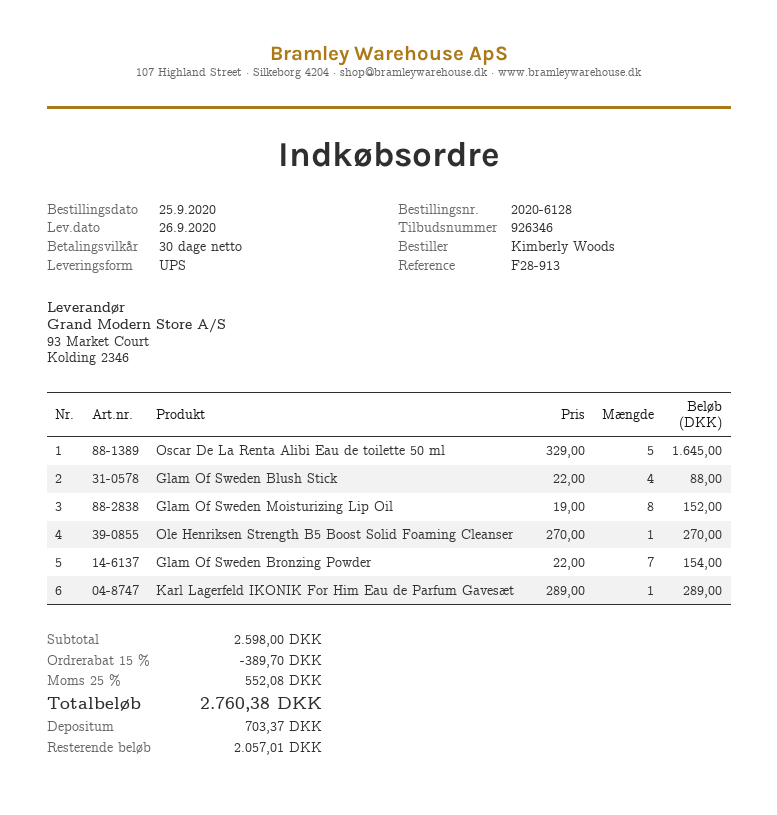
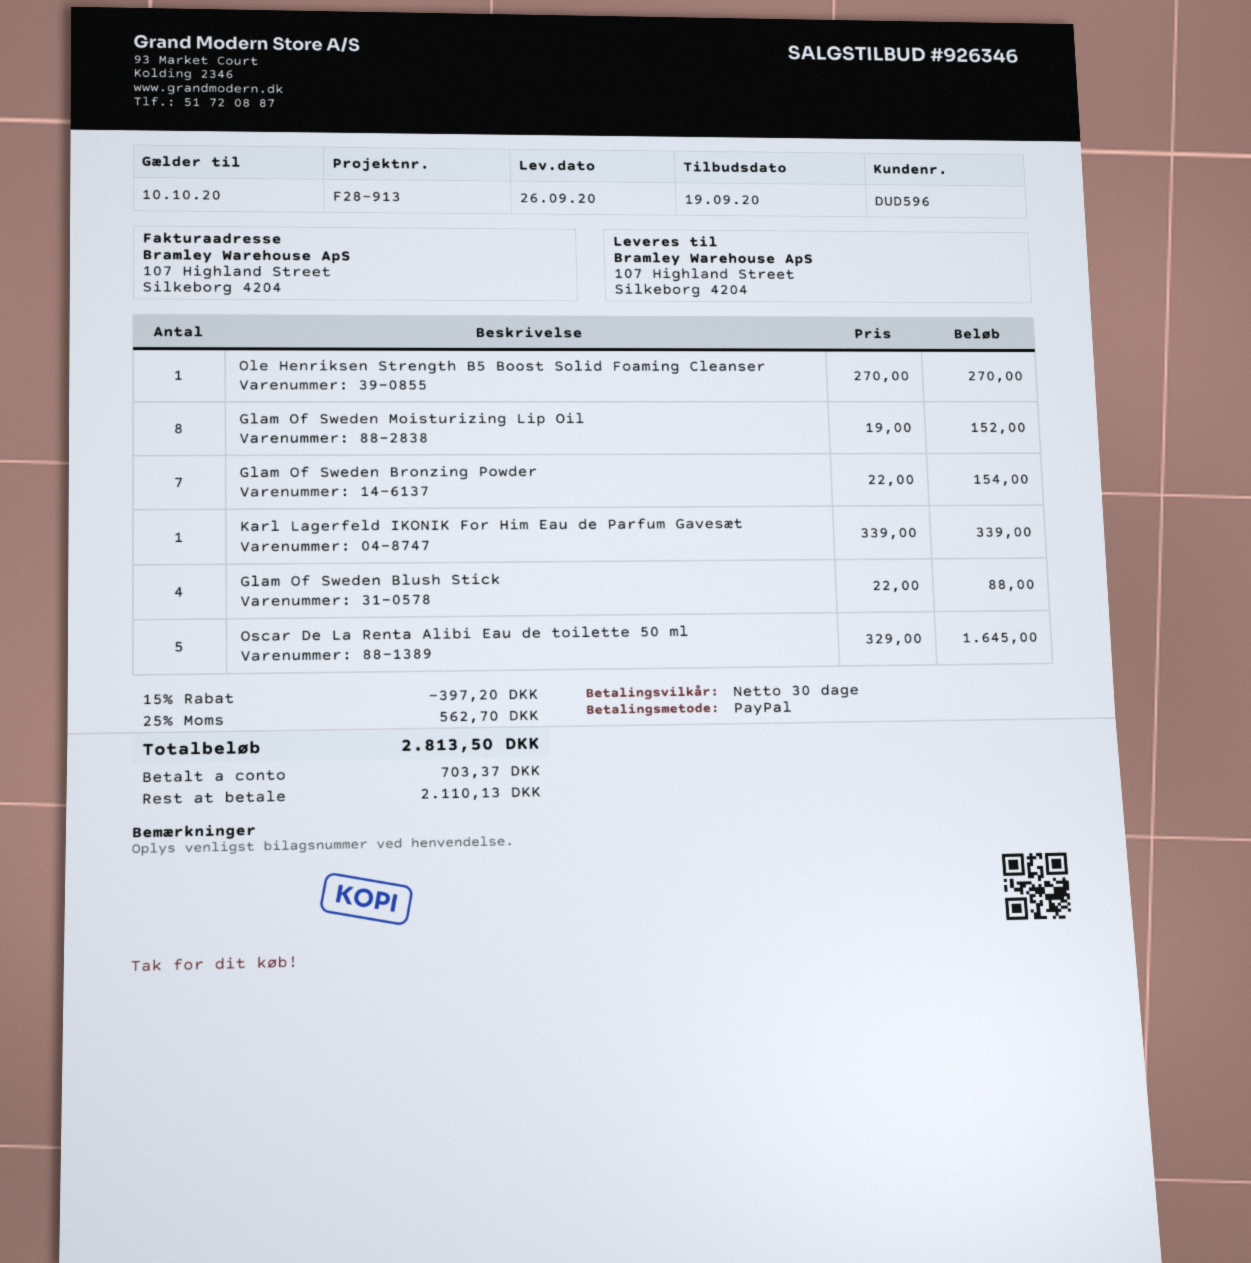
Karl Lagerfeld IKONIK For Him Eau de Parfum Gavesæt: 1 x 289.00 = 289.00 -> 1 x 339.00 = 339.00
discount: 15% = 389.70 -> 15% = 397.20
tax: 25% = 552.08 -> 25% = 562.70
total: 2760.38 -> 2813.50
balance: 2057.01 -> 2110.13

